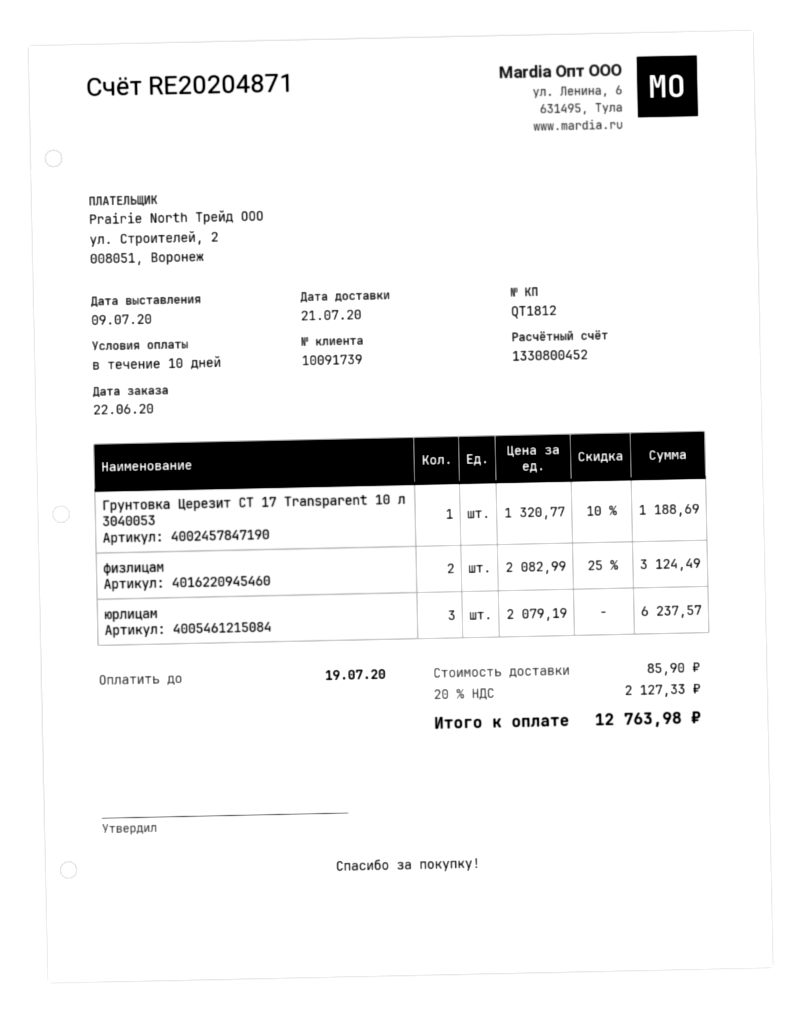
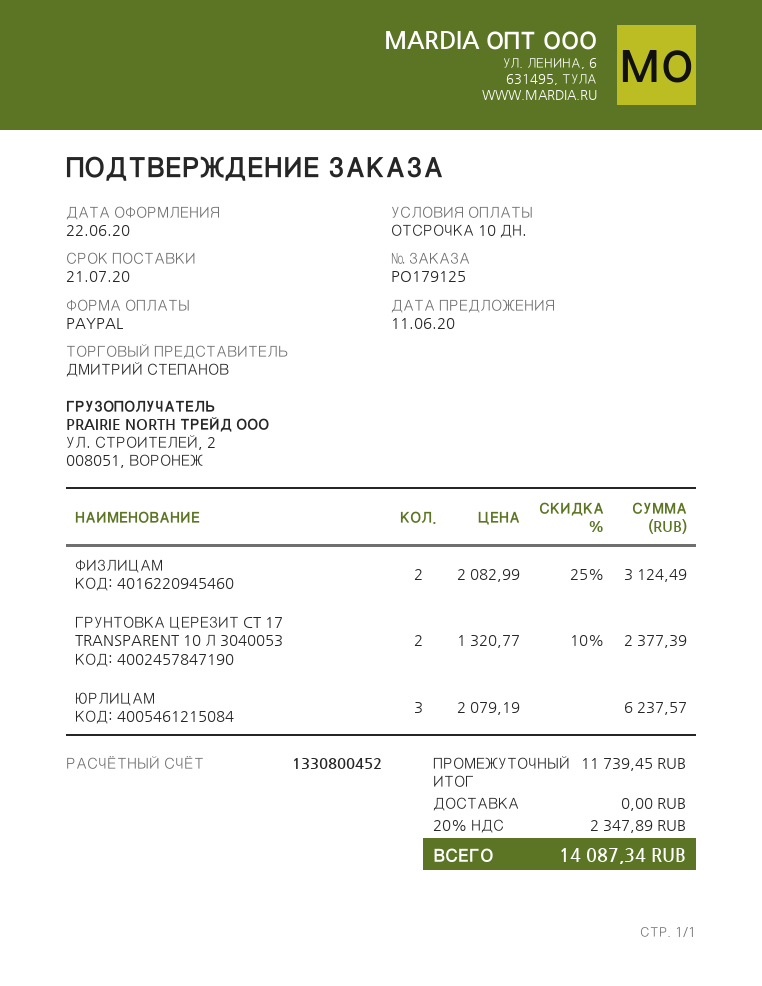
Грунтовка Церезит CT 17 Transparent 10 л 3040053: 1 x 1320.77 - 10% = 1188.69 -> 2 x 1320.77 - 10% = 2377.39
shipping: 85.90 -> 0.00
tax: 20% = 2127.33 -> 20% = 2347.89
total: 12763.98 -> 14087.34

